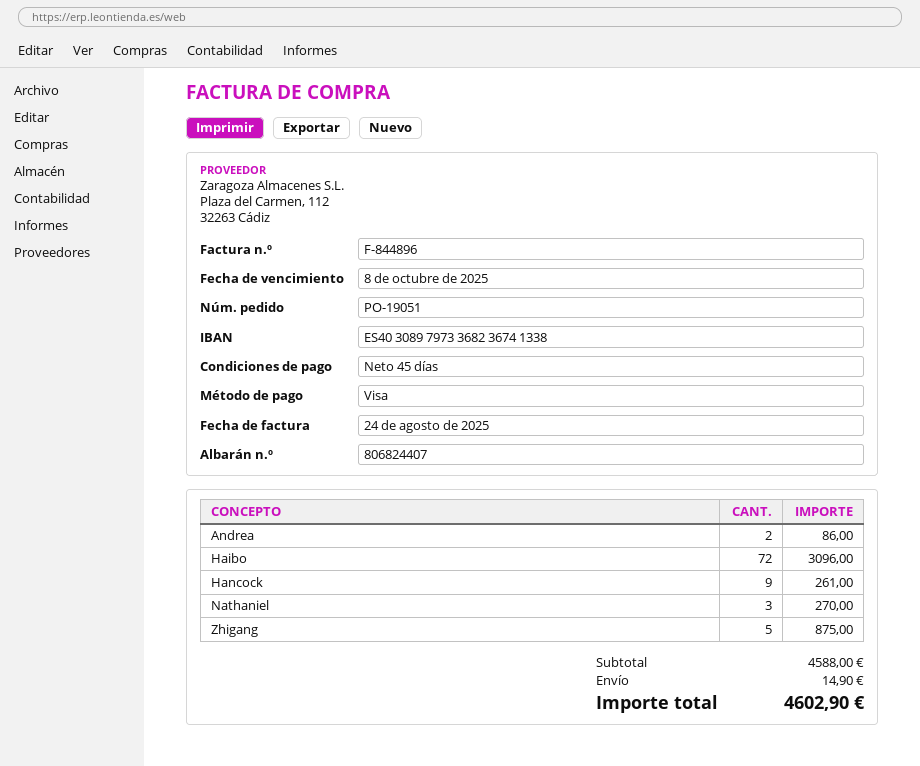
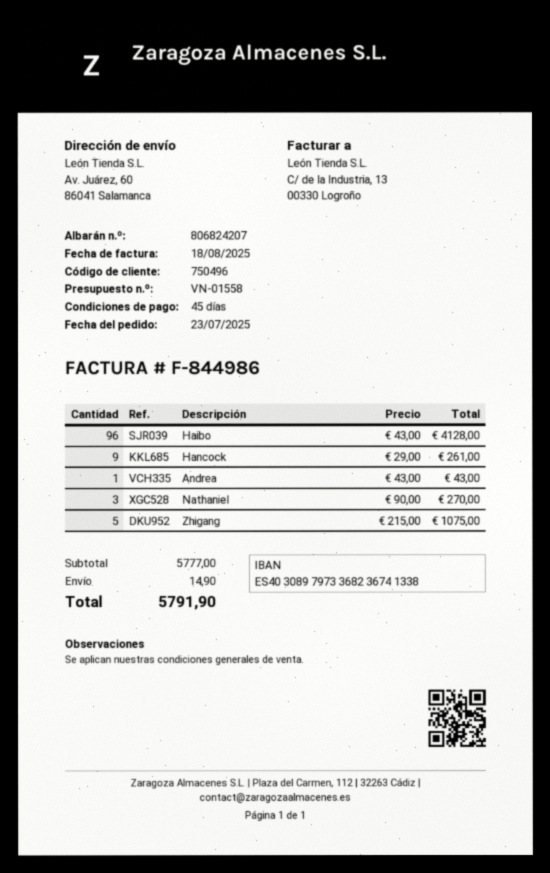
delivery note number: 806824407 -> 806824207
invoice number: F-844896 -> F-844986
invoice date: 2025-08-24 -> 2025-08-18
Andrea: 2 for 86.00 -> 1 for 43.00
Haibo: 72 for 3096.00 -> 96 for 4128.00
Zhigang: 5 for 875.00 -> 5 for 1075.00
subtotal: 4588.00 -> 5777.00
total: 4602.90 -> 5791.90

